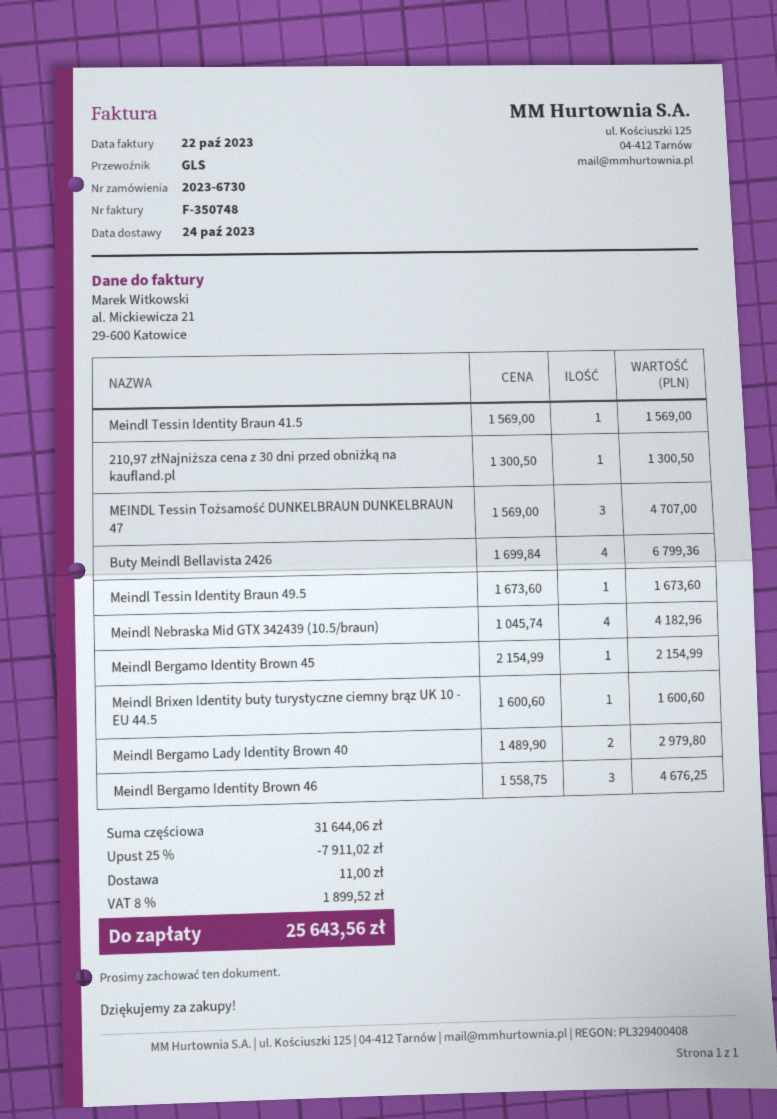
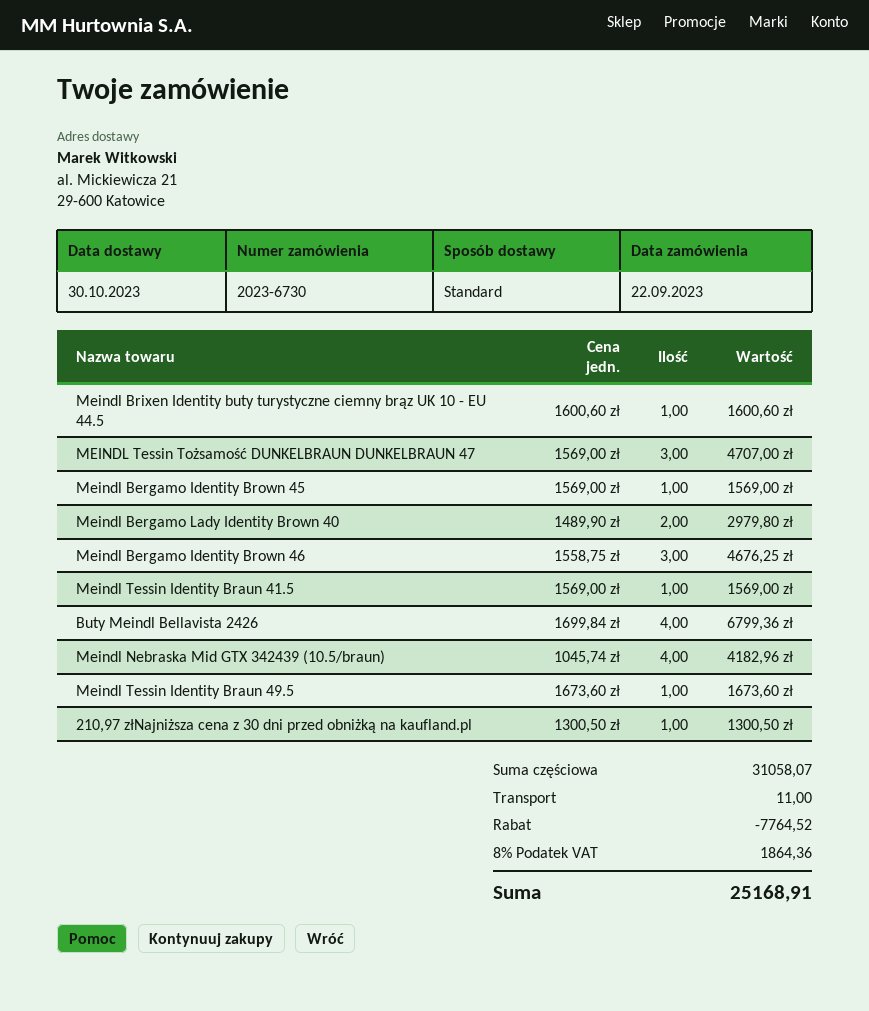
delivery date: 2023-10-24 -> 2023-10-30
shipping method: GLS -> standard
Meindl Bergamo Identity Brown 45: 1 x 2154.99 = 2154.99 -> 1 x 1569.00 = 1569.00
subtotal: 31644.06 -> 31058.07
discount: 7911.02 -> 7764.52
tax: 8% = 1899.52 -> 8% = 1864.36
total: 25643.56 -> 25168.91

